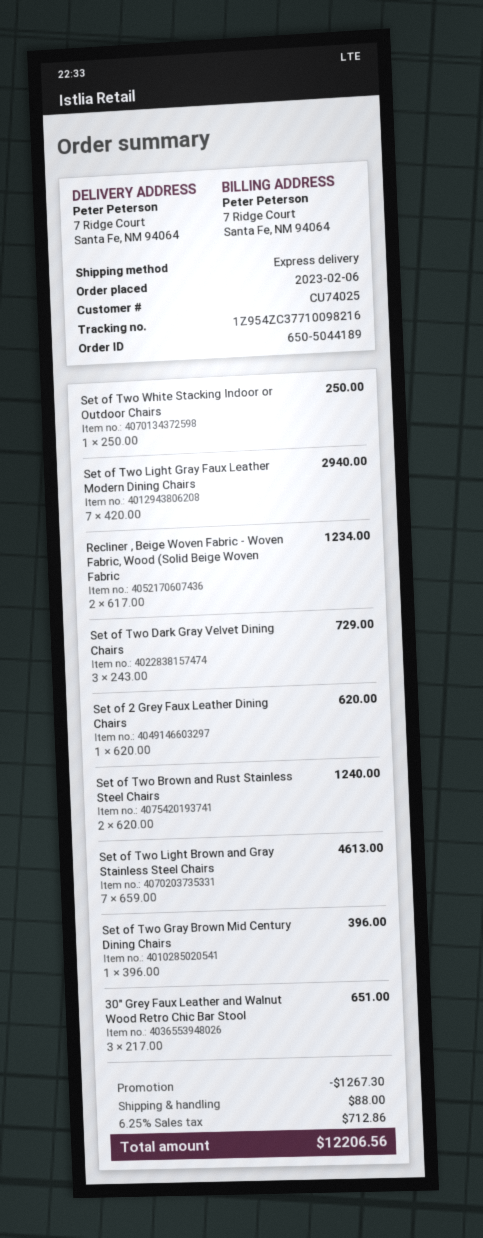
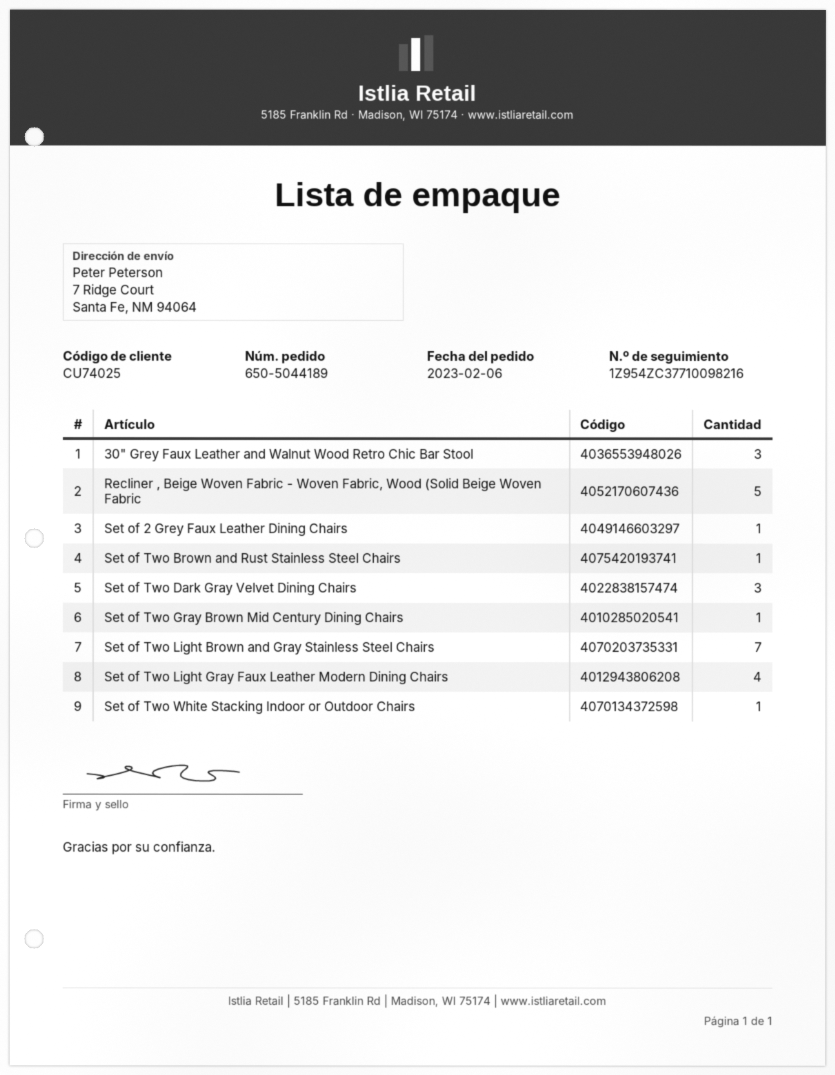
Set of Two Light Gray Faux Leather Modern Dining Chairs: 7 -> 4
Recliner , Beige Woven Fabric - Woven Fabric, Wood (Solid Beige Woven Fabric: 2 -> 5
Set of Two Brown and Rust Stainless Steel Chairs: 2 -> 1

